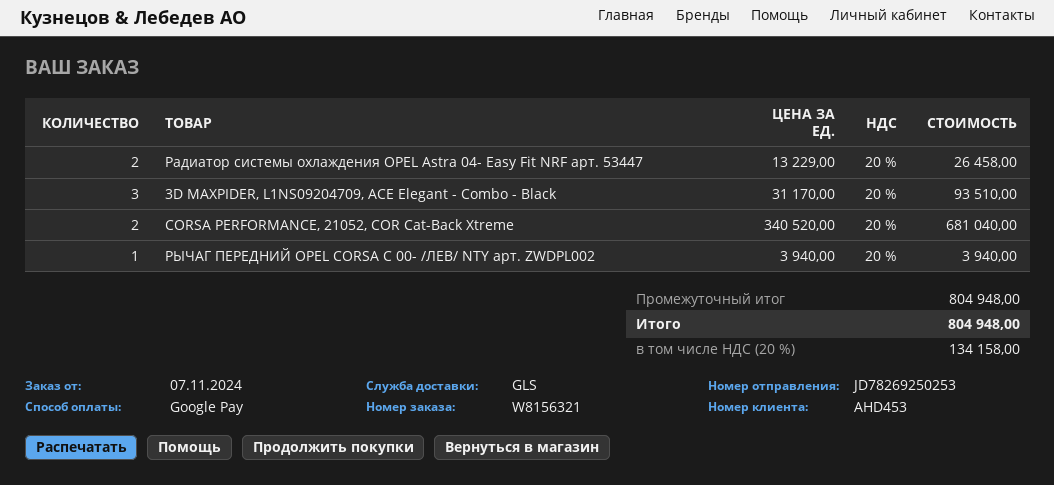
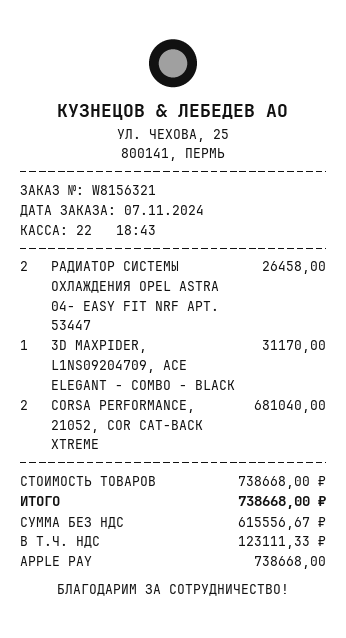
payment method: Google Pay -> Apple Pay
3D MAXPIDER, L1NS09204709, ACE Elegant - Combo - Black: 3 for 93510.00 -> 1 for 31170.00
РЫЧАГ ПЕРЕДНИЙ OPEL CORSA C 00- /ЛЕВ/ NTY арт. ZWDPL002: 1 for 3940.00 -> none
subtotal: 804948.00 -> 738668.00
tax: 134158.00 -> 123111.33
total: 804948.00 -> 738668.00

